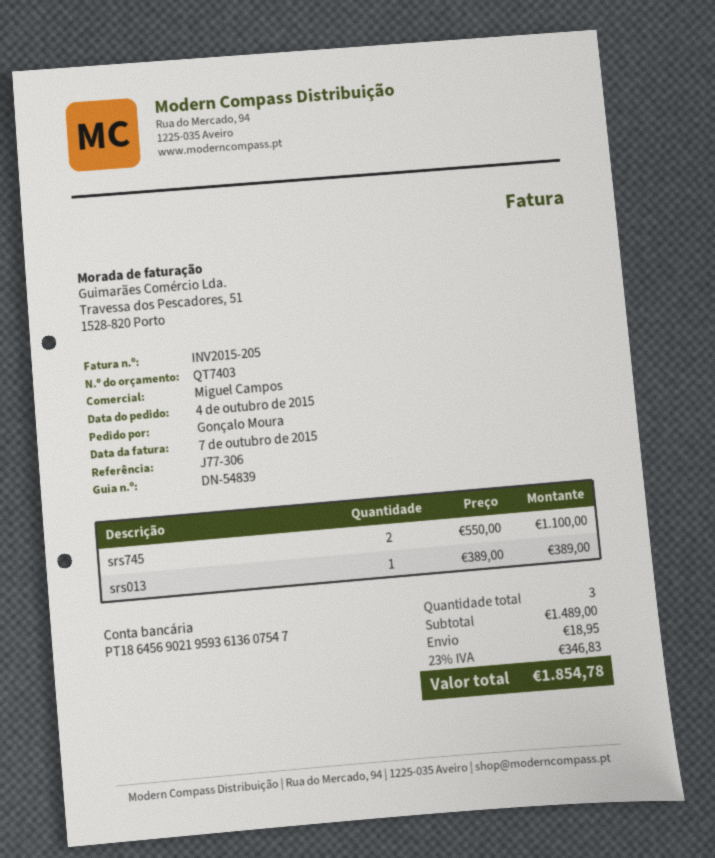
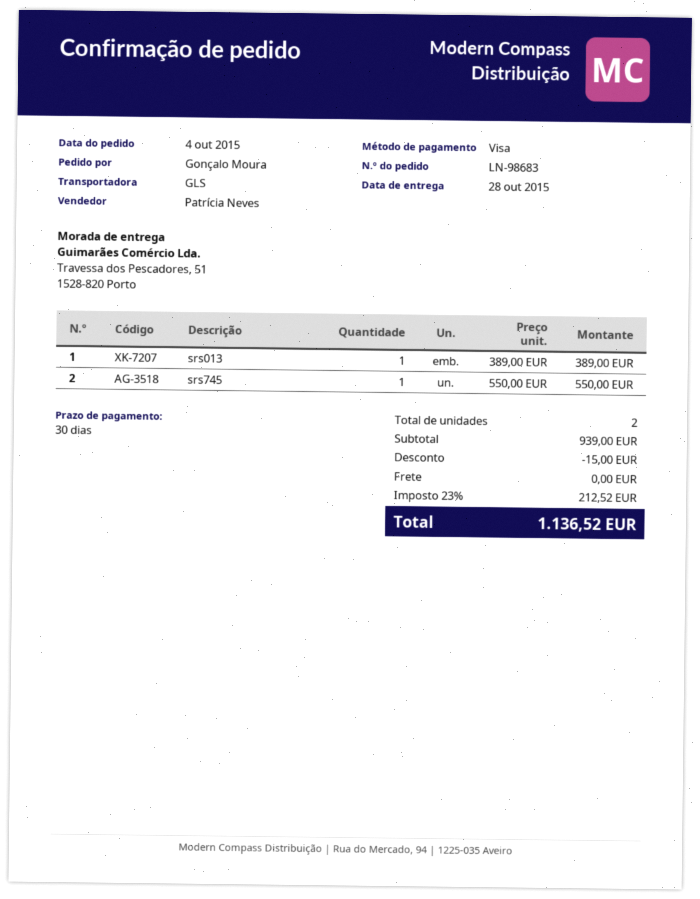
sales rep: Miguel Campos -> Patrícia Neves
srs745: 2 x 550.00 = 1100.00 -> 1 x 550.00 = 550.00
total quantity: 3 -> 2
subtotal: 1489.00 -> 939.00
discount: none -> 15.00
shipping: 18.95 -> 0.00
tax: 23% = 346.83 -> 23% = 212.52
total: 1854.78 -> 1136.52

